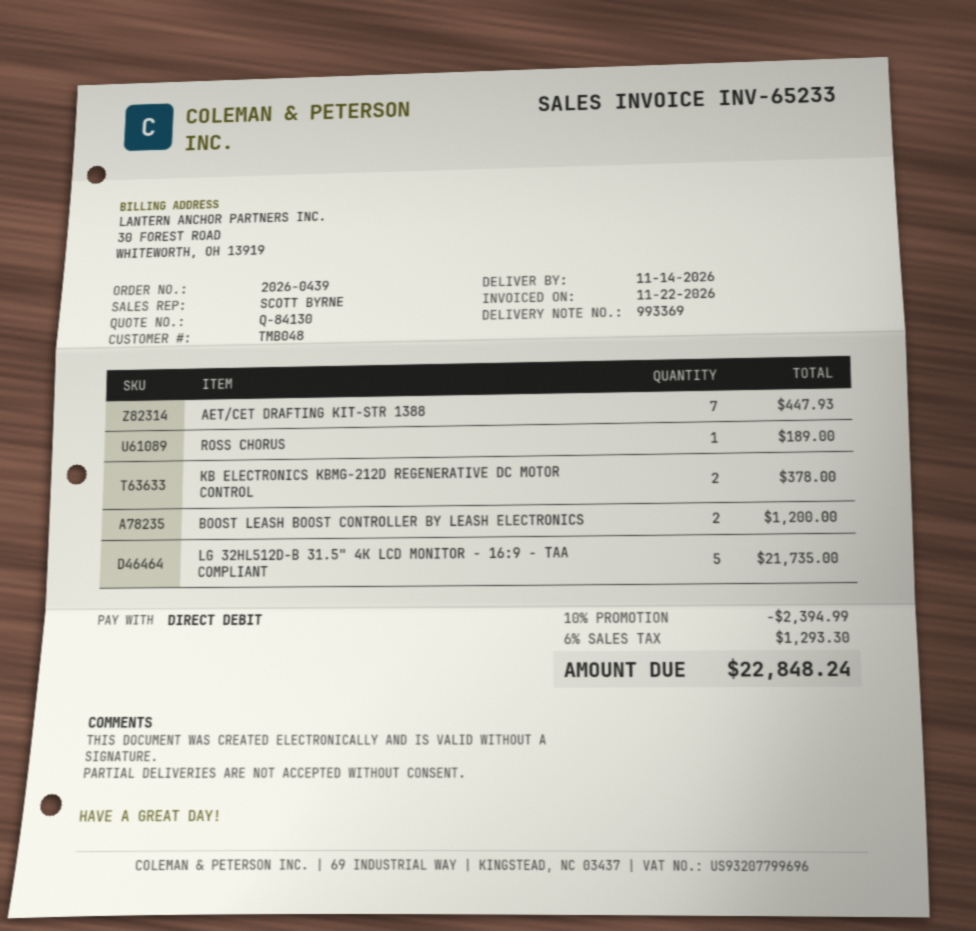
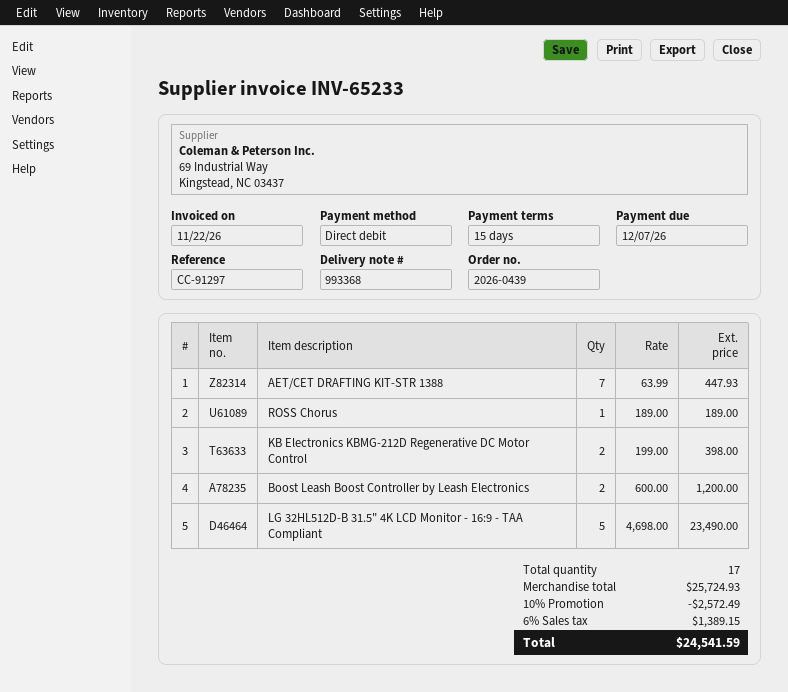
delivery note number: 993369 -> 993368
KB ELECTRONICS KBMG-212D REGENERATIVE DC MOTOR CONTROL: 2 for 378.00 -> 2 for 398.00
LG 32HL512D-B 31.5" 4K LCD MONITOR - 16:9 - TAA COMPLIANT: 5 for 21735.00 -> 5 for 23490.00
discount: 10% = 2394.99 -> 10% = 2572.49
tax: 6% = 1293.30 -> 6% = 1389.15
total: 22848.24 -> 24541.59

